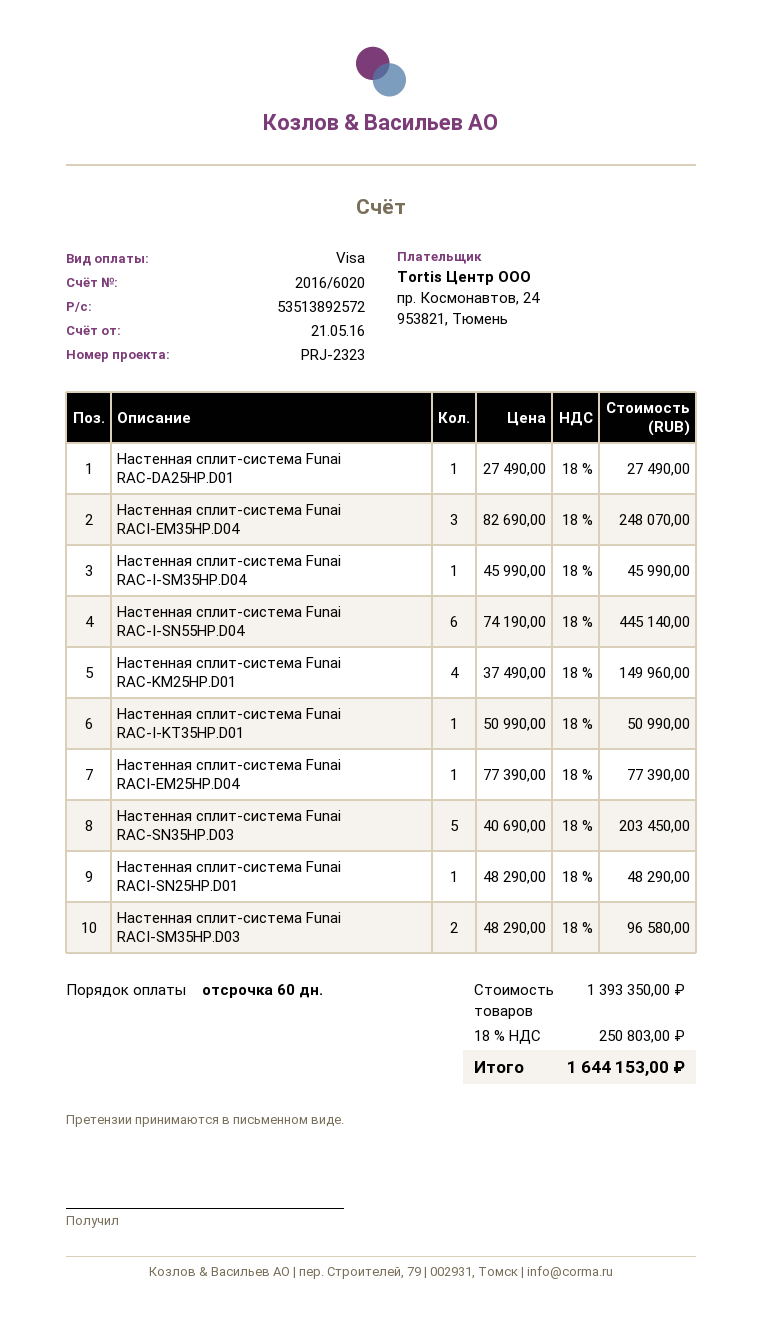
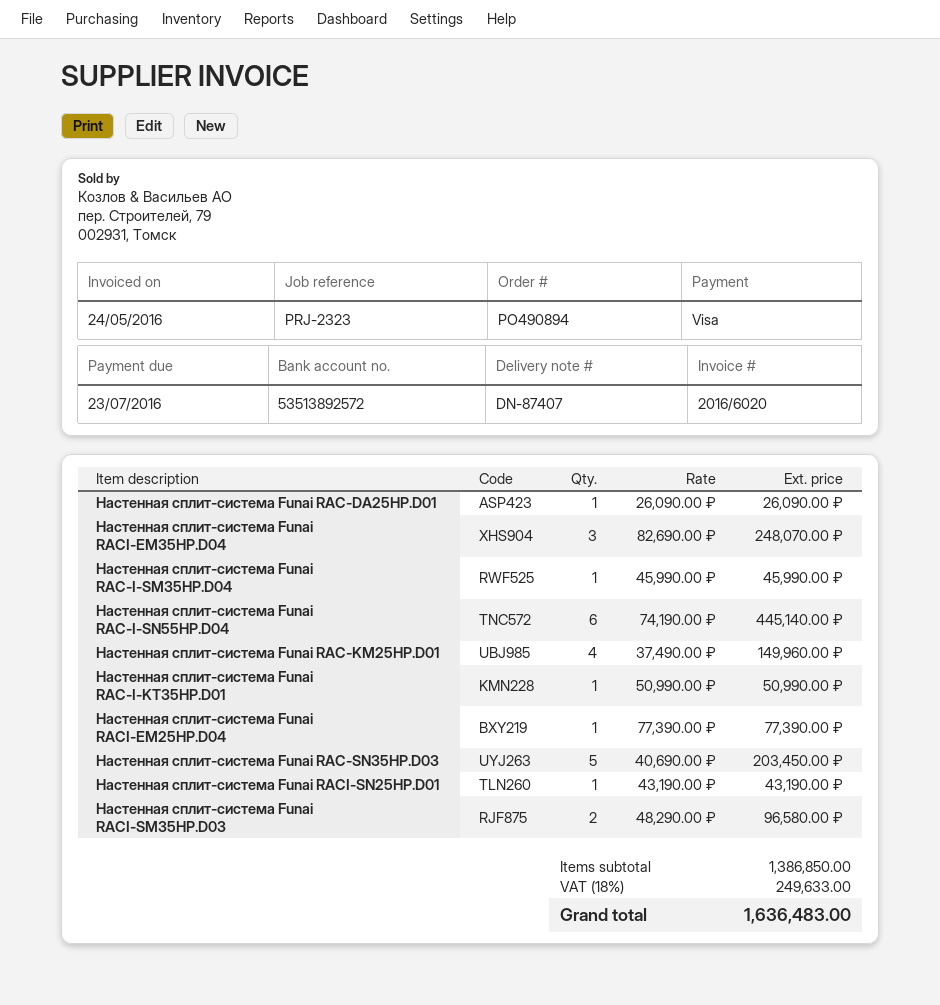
invoice date: 2016-05-21 -> 2016-05-24
Настенная сплит-система Funai RAC-DA25HP.D01: 1 x 27490.00 = 27490.00 -> 1 x 26090.00 = 26090.00
Настенная сплит-система Funai RACI-SN25HP.D01: 1 x 48290.00 = 48290.00 -> 1 x 43190.00 = 43190.00
subtotal: 1393350.00 -> 1386850.00
tax: 18% = 250803.00 -> 18% = 249633.00
total: 1644153.00 -> 1636483.00

